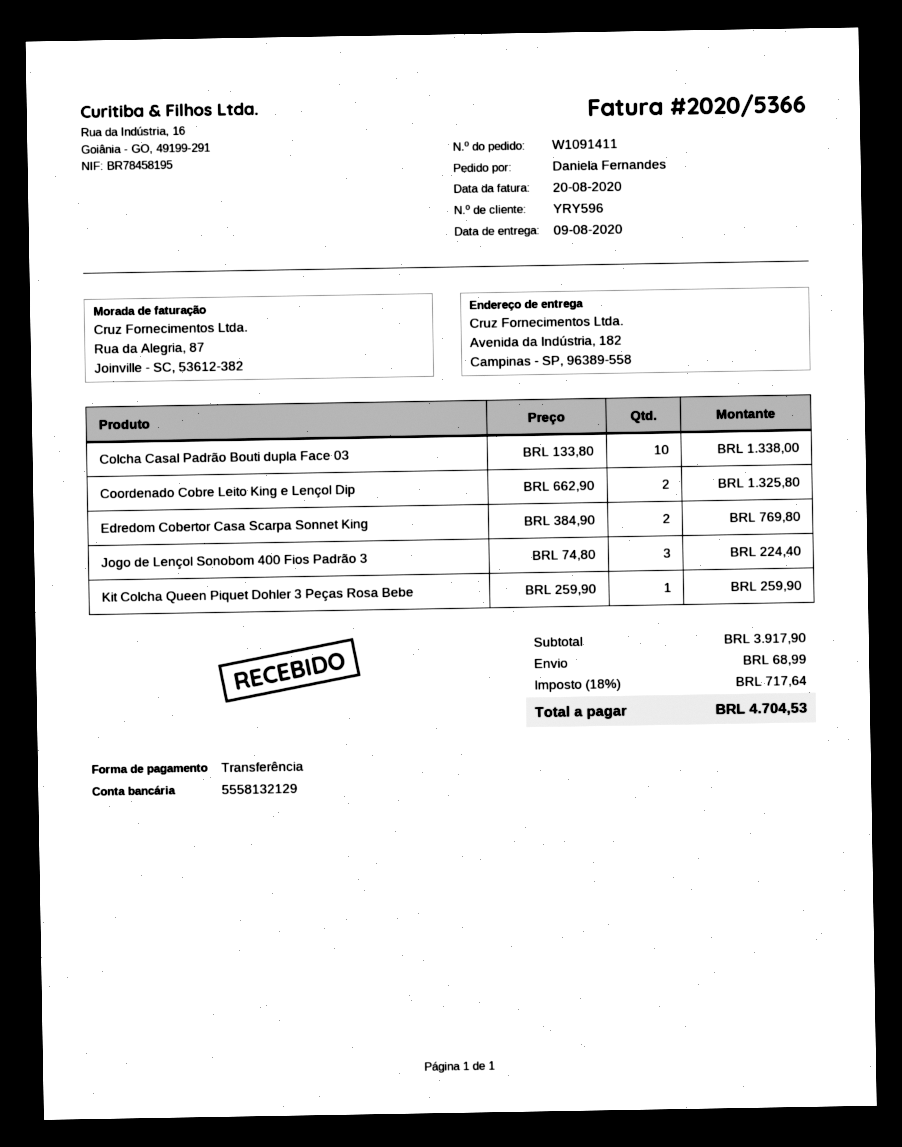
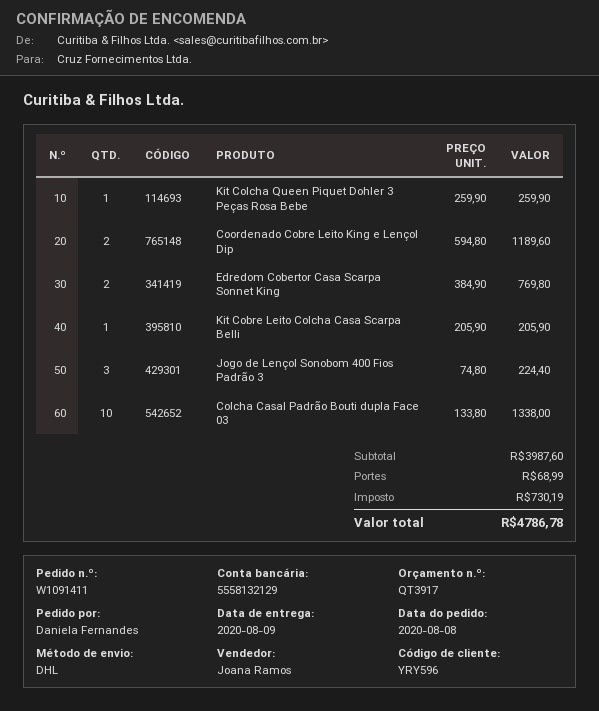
Coordenado Cobre Leito King e Lençol Dip: 2 x 662.90 = 1325.80 -> 2 x 594.80 = 1189.60
Kit Cobre Leito Colcha Casa Scarpa Belli: none -> 1 x 205.90 = 205.90
subtotal: 3917.90 -> 3987.60
tax: 717.64 -> 730.19
total: 4704.53 -> 4786.78

